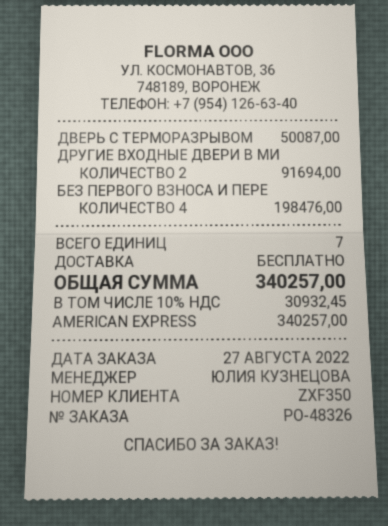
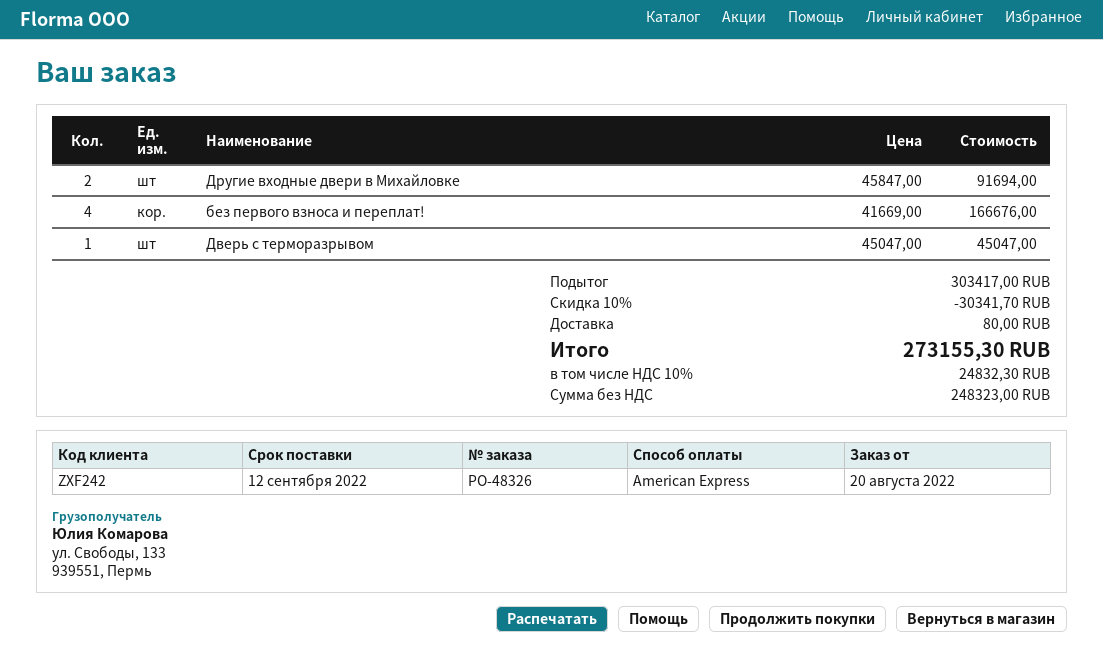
order date: 2022-08-27 -> 2022-08-20
customer number: ZXF350 -> ZXF242
ДВЕРЬ С ТЕРМОРАЗРЫВОМ: 1 for 50087.00 -> 1 for 45047.00
БЕЗ ПЕРВОГО ВЗНОСА И ПЕРЕ: 4 for 198476.00 -> 4 for 166676.00
discount: none -> 10% = 30341.70
shipping: 0.00 -> 80.00
tax: 10% = 30932.45 -> 10% = 24832.30
total: 340257.00 -> 273155.30

